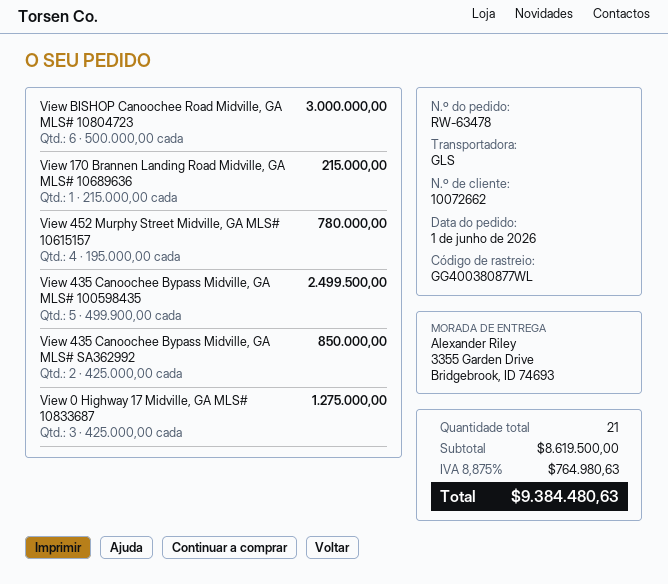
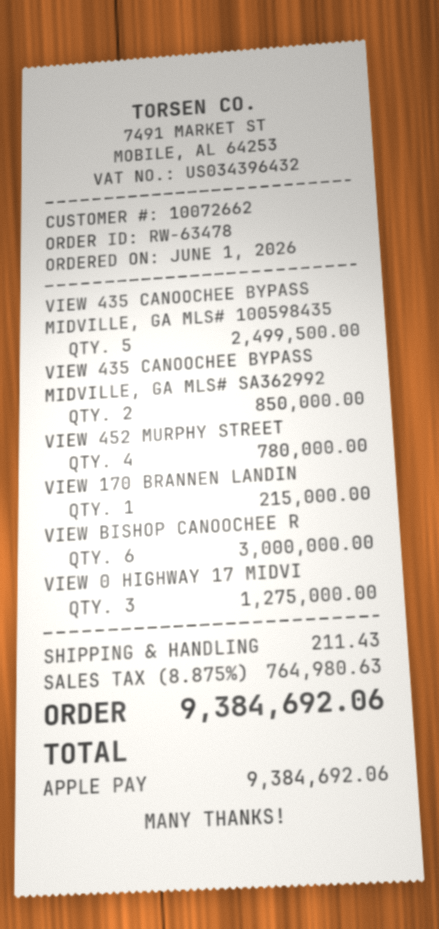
shipping: none -> 211.43
total: 9384480.63 -> 9384692.06

